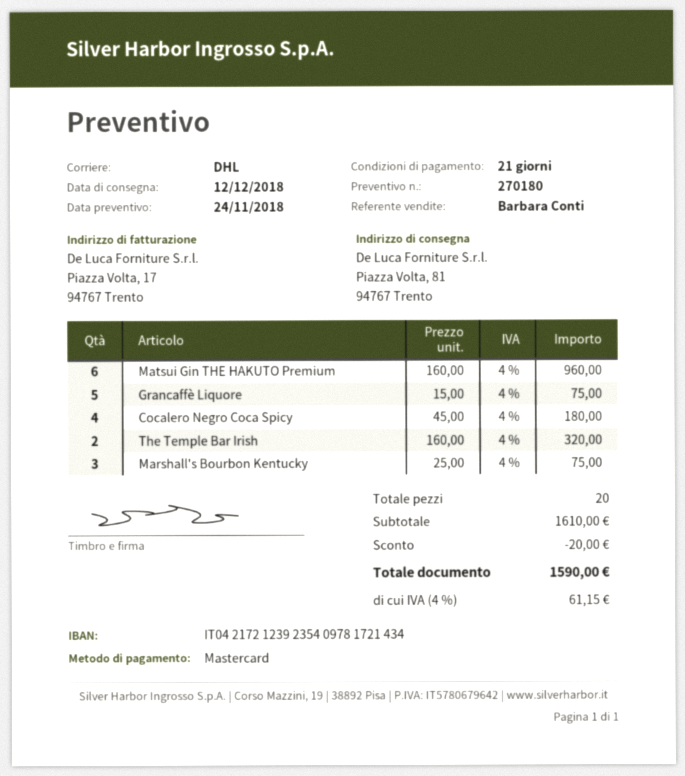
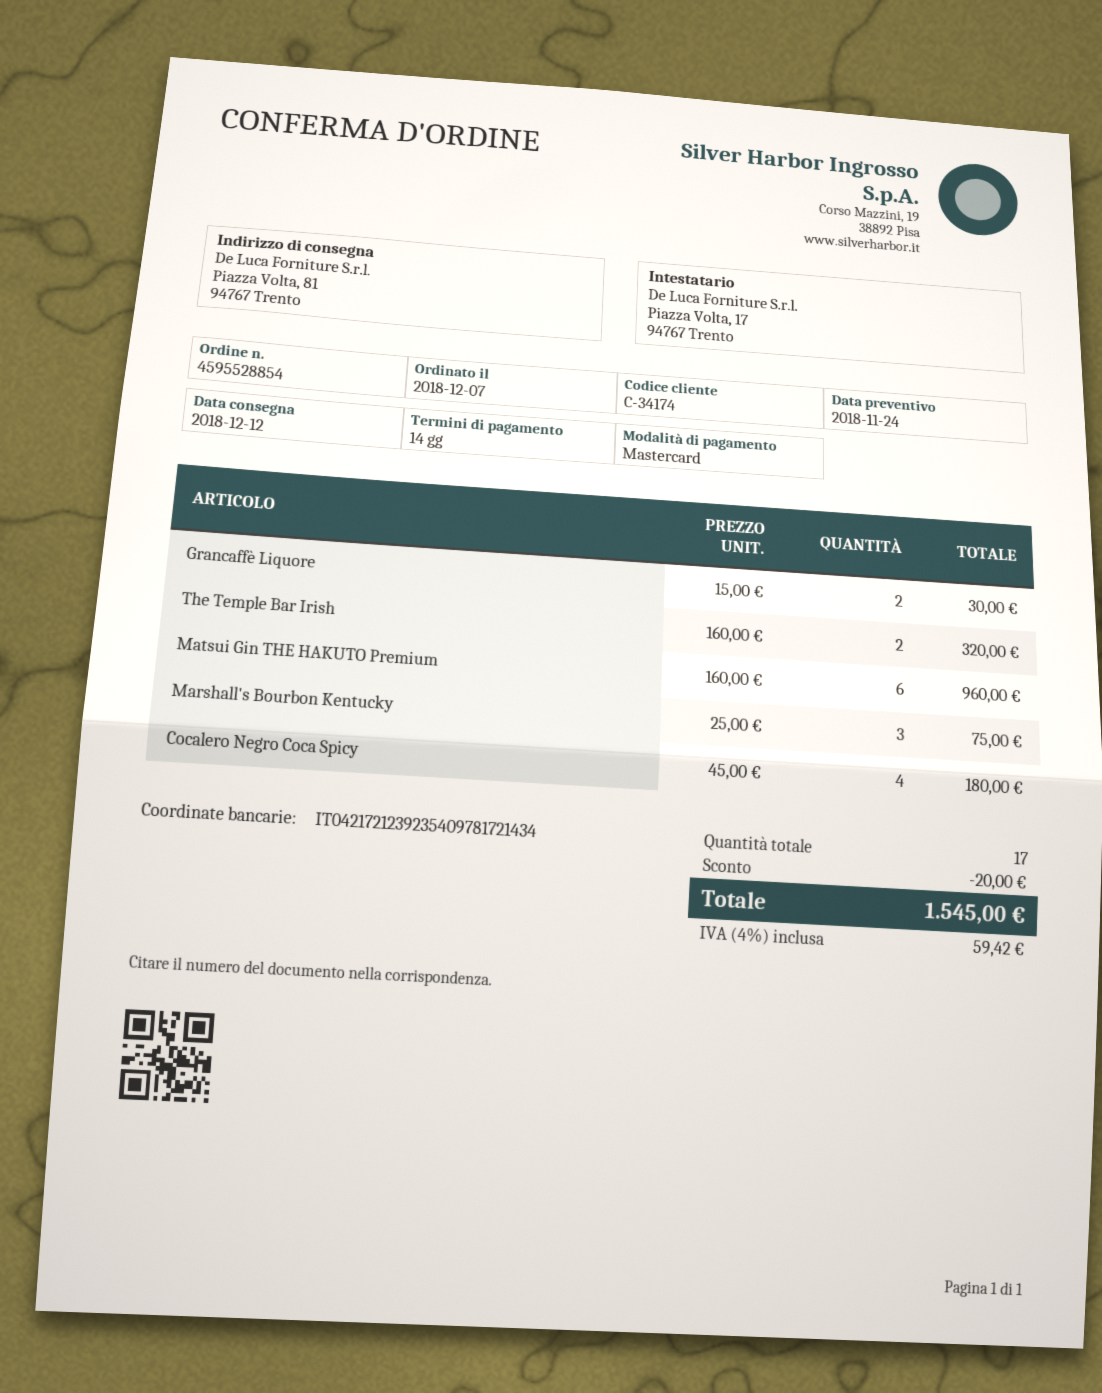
payment terms: 21 days -> 14 days
Grancaffè Liquore: 5 x 15.00 = 75.00 -> 2 x 15.00 = 30.00
total quantity: 20 -> 17
tax: 4% = 61.15 -> 4% = 59.42
total: 1590.00 -> 1545.00

